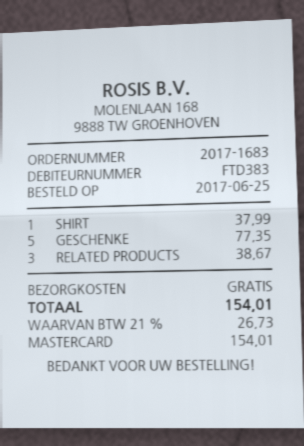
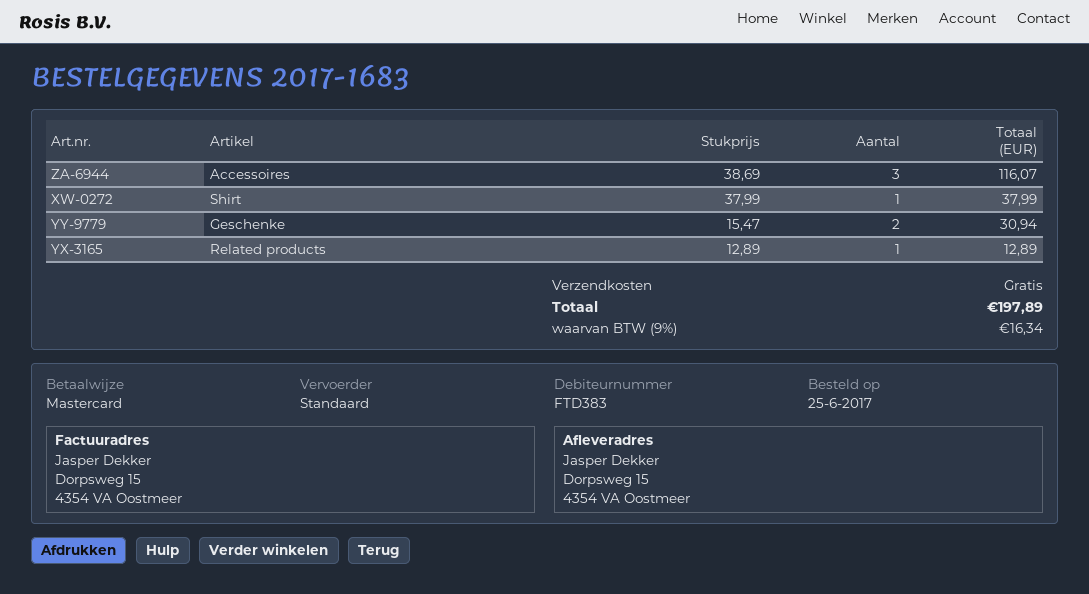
GESCHENKE: 5 for 77.35 -> 2 for 30.94
RELATED PRODUCTS: 3 for 38.67 -> 1 for 12.89
Accessoires: none -> 3 for 116.07
tax: 21% = 26.73 -> 9% = 16.34
total: 154.01 -> 197.89

